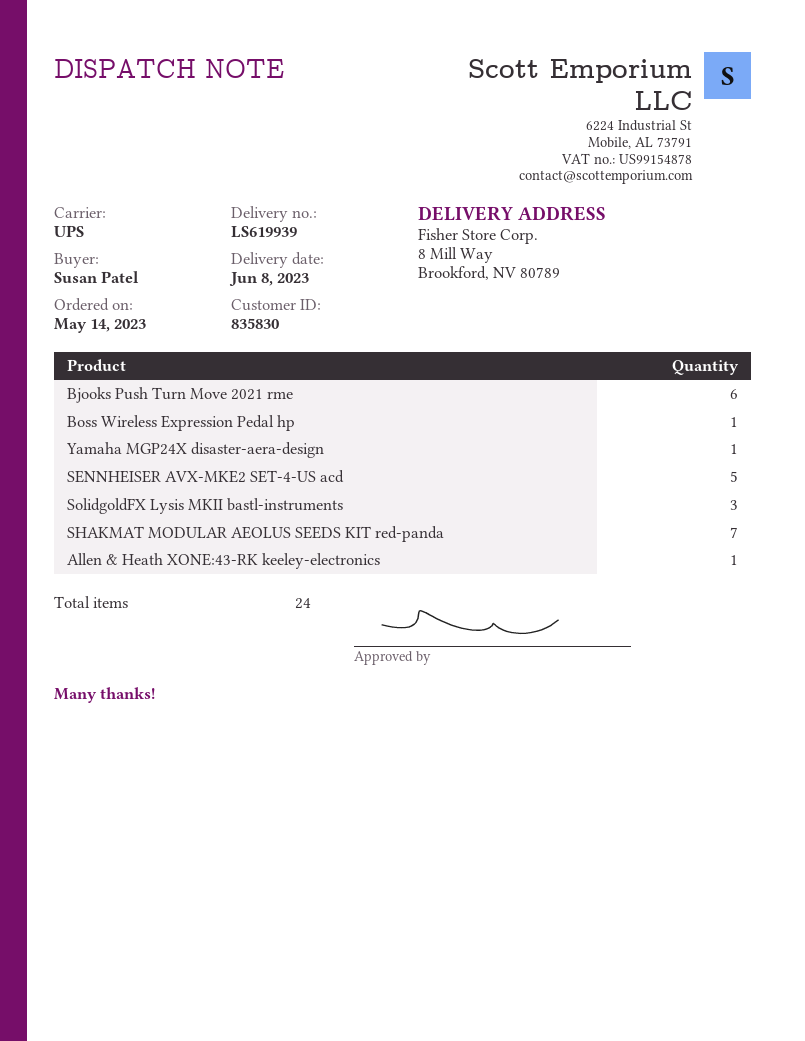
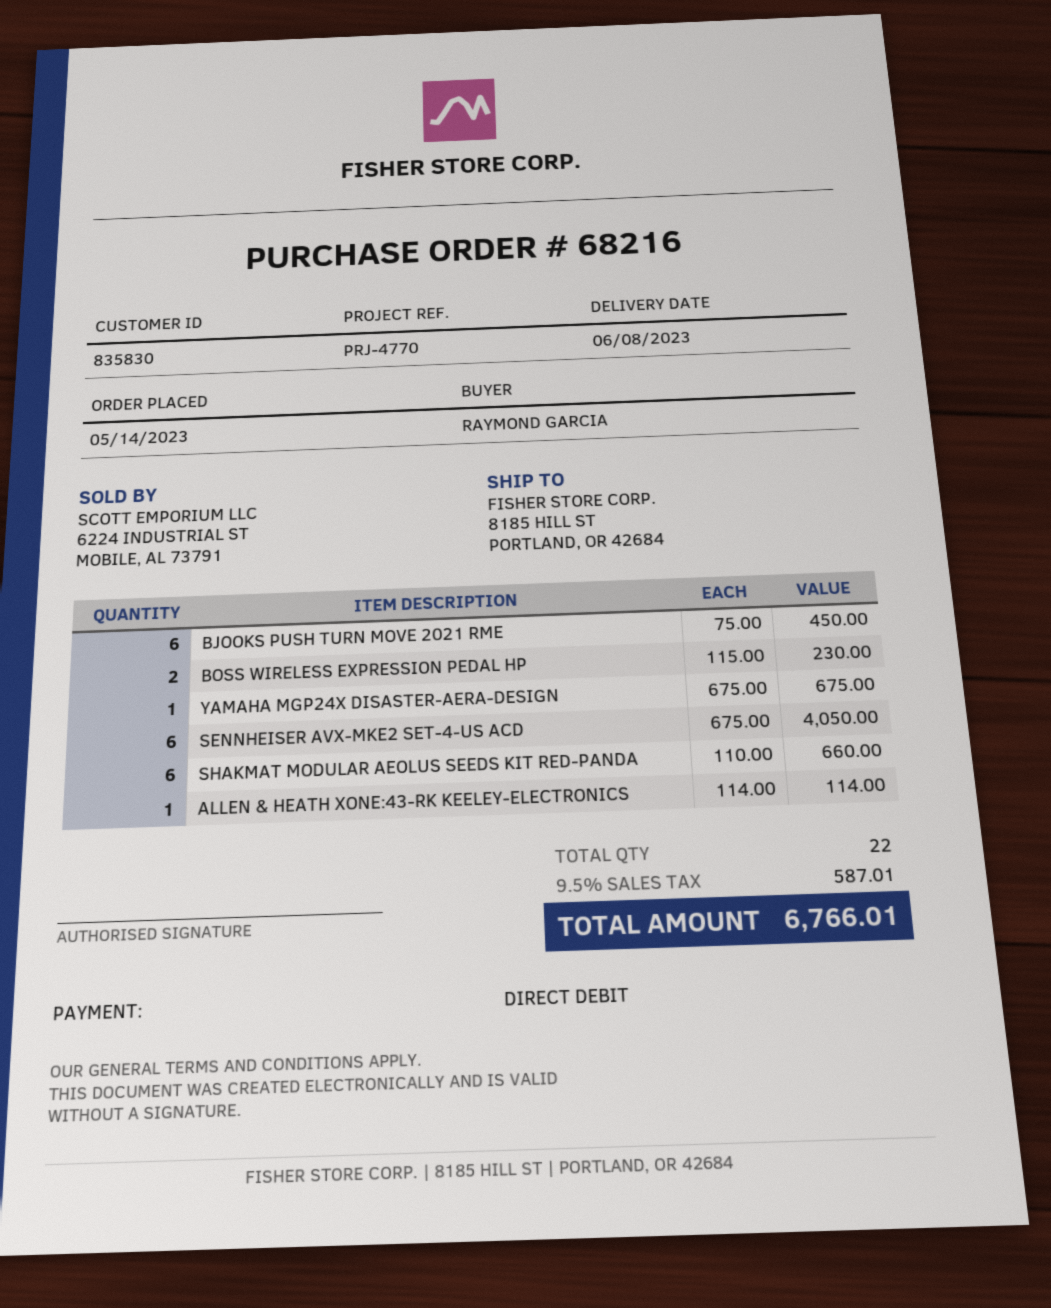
ordered by: Susan Patel -> RAYMOND GARCIA
ship to: 8 Mill Way, Brookford, NV 80789 -> 8185 HILL ST, PORTLAND, OR 42684
Boss Wireless Expression Pedal hp: 1 -> 2
SENNHEISER AVX-MKE2 SET-4-US acd: 5 -> 6
SolidgoldFX Lysis MKII bastl-instruments: 3 -> none
SHAKMAT MODULAR AEOLUS SEEDS KIT red-panda: 7 -> 6
total quantity: 24 -> 22

